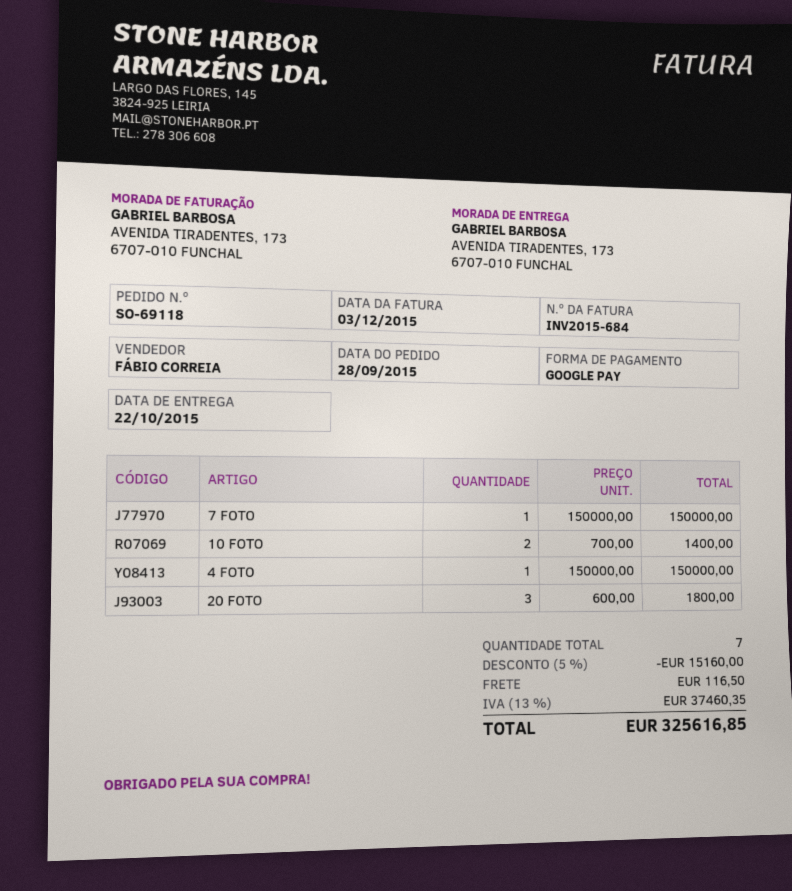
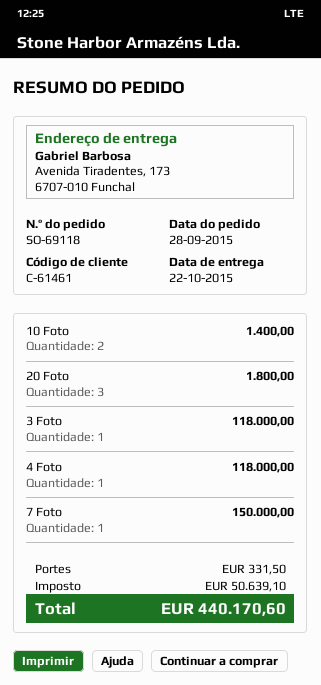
4 FOTO: 1 for 150000.00 -> 1 for 118000.00
3 Foto: none -> 1 for 118000.00
discount: 5% = 15160.00 -> none
shipping: 116.50 -> 331.50
tax: 37460.35 -> 50639.10
total: 325616.85 -> 440170.60

